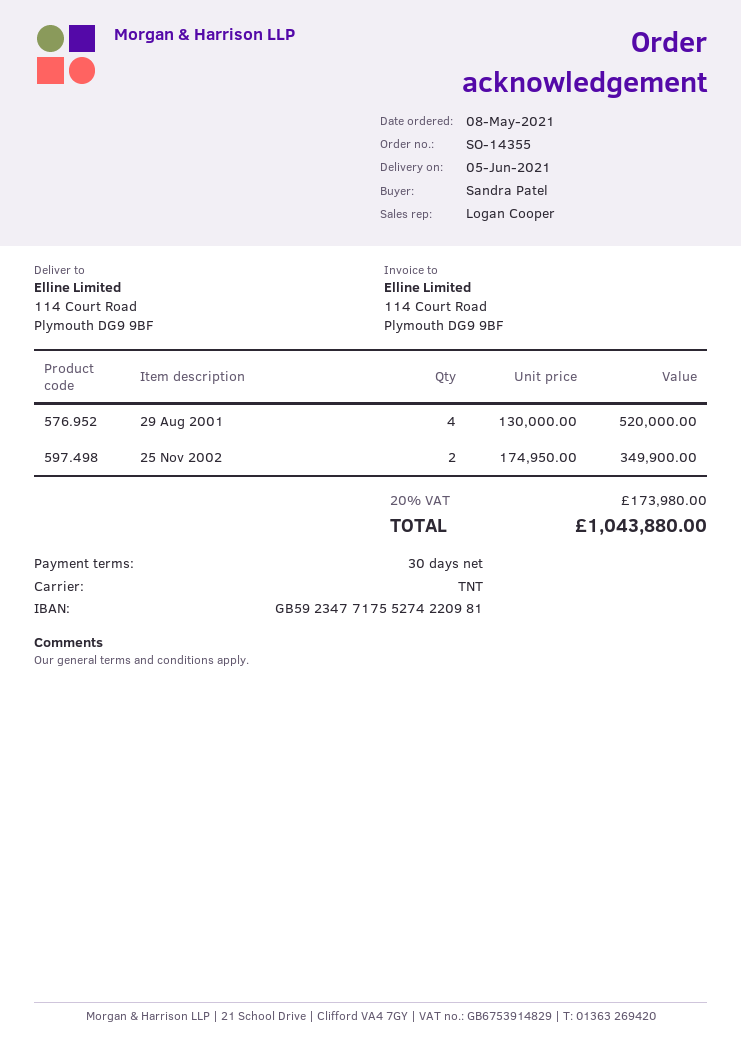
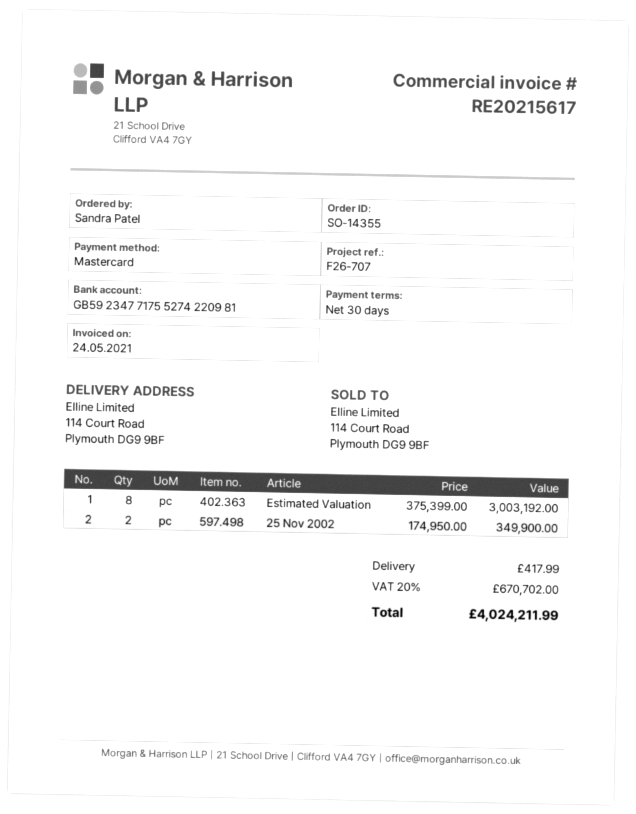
29 Aug 2001: 4 x 130000.00 = 520000.00 -> none
Estimated Valuation: none -> 8 x 375399.00 = 3003192.00
shipping: none -> 417.99
tax: 20% = 173980.00 -> 20% = 670702.00
total: 1043880.00 -> 4024211.99

